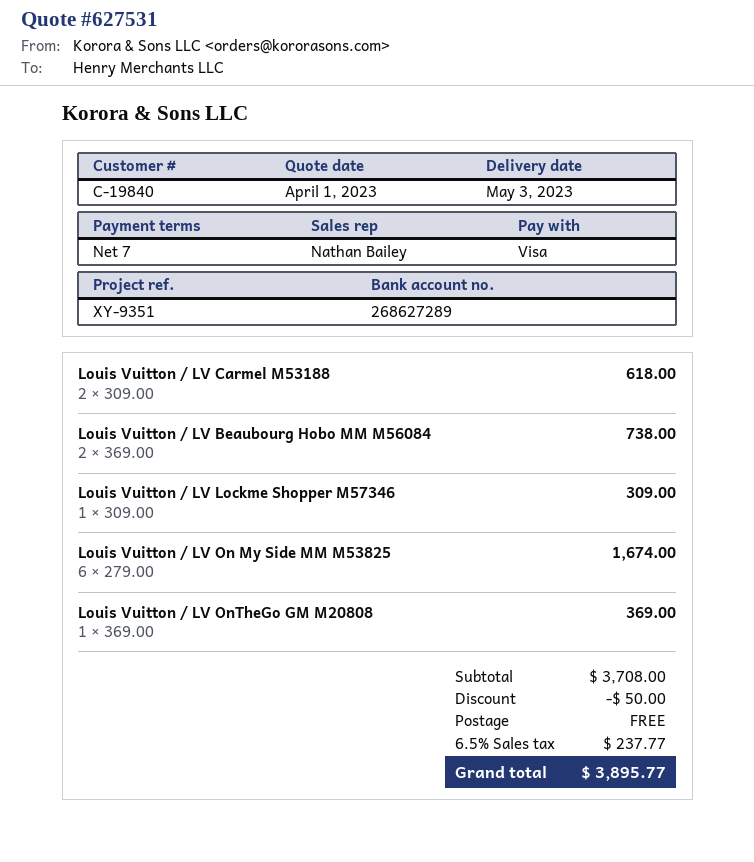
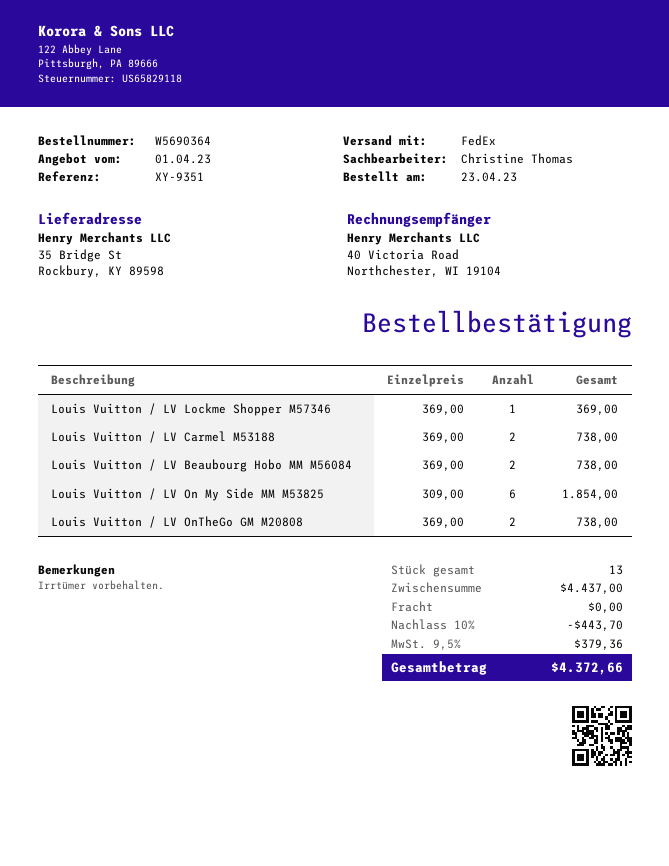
sales rep: Nathan Bailey -> Christine Thomas
Louis Vuitton / LV Carmel M53188: 2 x 309.00 = 618.00 -> 2 x 369.00 = 738.00
Louis Vuitton / LV Lockme Shopper M57346: 1 x 309.00 = 309.00 -> 1 x 369.00 = 369.00
Louis Vuitton / LV On My Side MM M53825: 6 x 279.00 = 1674.00 -> 6 x 309.00 = 1854.00
Louis Vuitton / LV OnTheGo GM M20808: 1 x 369.00 = 369.00 -> 2 x 369.00 = 738.00
subtotal: 3708.00 -> 4437.00
discount: 50.00 -> 443.70
tax: 6.5% = 237.77 -> 9.5% = 379.36
total: 3895.77 -> 4372.66

